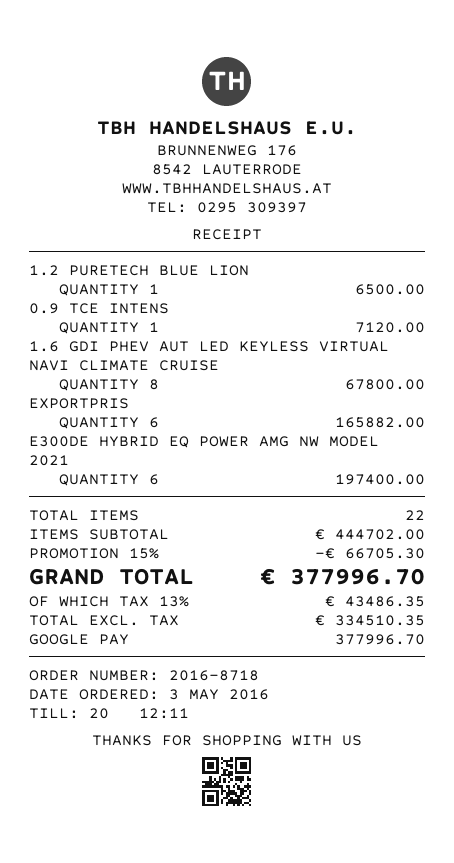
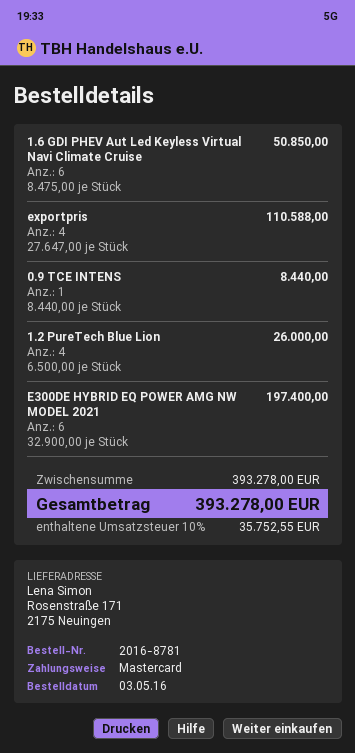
order number: 2016-8718 -> 2016-8781
payment method: Google Pay -> Mastercard
1.2 PURETECH BLUE LION: 1 for 6500.00 -> 4 for 26000.00
0.9 TCE INTENS: 1 for 7120.00 -> 1 for 8440.00
1.6 GDI PHEV AUT LED KEYLESS VIRTUAL NAVI CLIMATE CRUISE: 8 for 67800.00 -> 6 for 50850.00
EXPORTPRIS: 6 for 165882.00 -> 4 for 110588.00
subtotal: 444702.00 -> 393278.00
discount: 15% = 66705.30 -> none
tax: 13% = 43486.35 -> 10% = 35752.55
total: 377996.70 -> 393278.00

